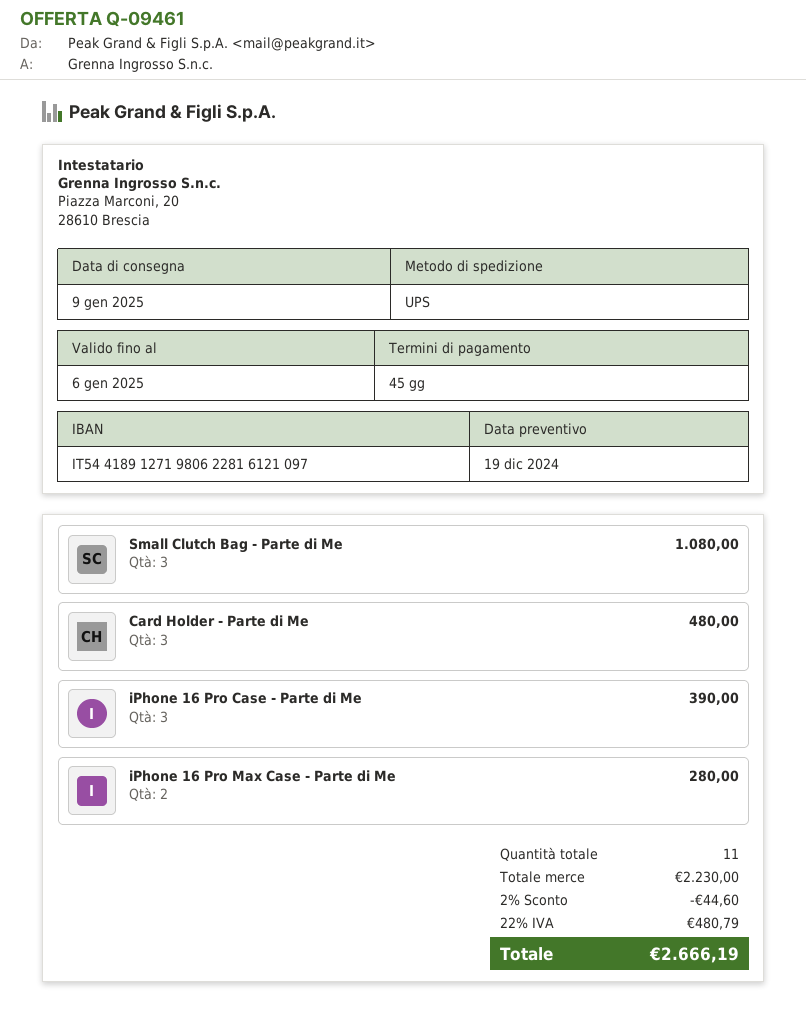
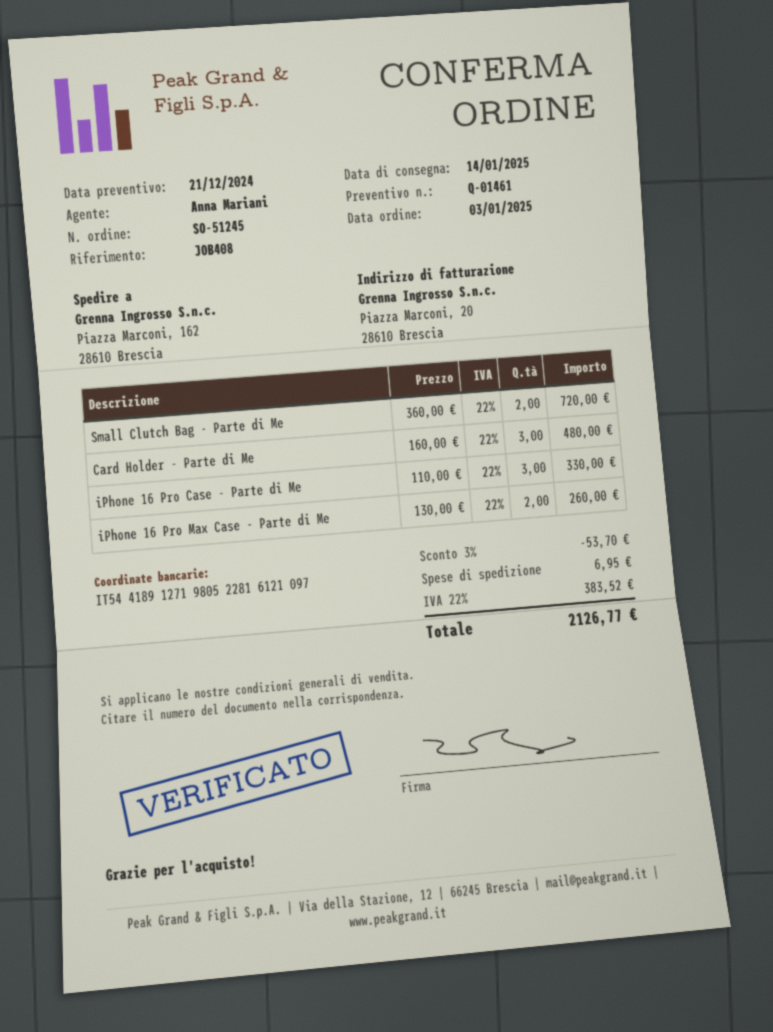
quote number: Q-09461 -> Q-01461
quote date: 2024-12-19 -> 2024-12-21
delivery date: 2025-01-09 -> 2025-01-14
bank account: IT5441891271980622816121097 -> IT5441891271980522816121097
Small Clutch Bag - Parte di Me: 3 for 1080.00 -> 2 for 720.00
iPhone 16 Pro Case - Parte di Me: 3 for 390.00 -> 3 for 330.00
iPhone 16 Pro Max Case - Parte di Me: 2 for 280.00 -> 2 for 260.00
discount: 2% = 44.60 -> 3% = 53.70
shipping: none -> 6.95
tax: 22% = 480.79 -> 22% = 383.52
total: 2666.19 -> 2126.77

